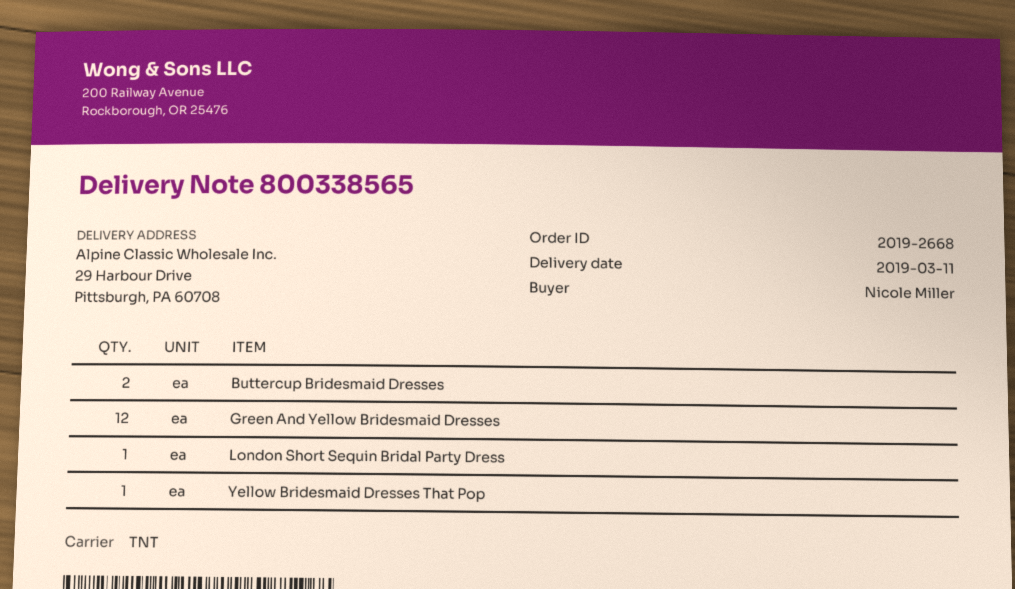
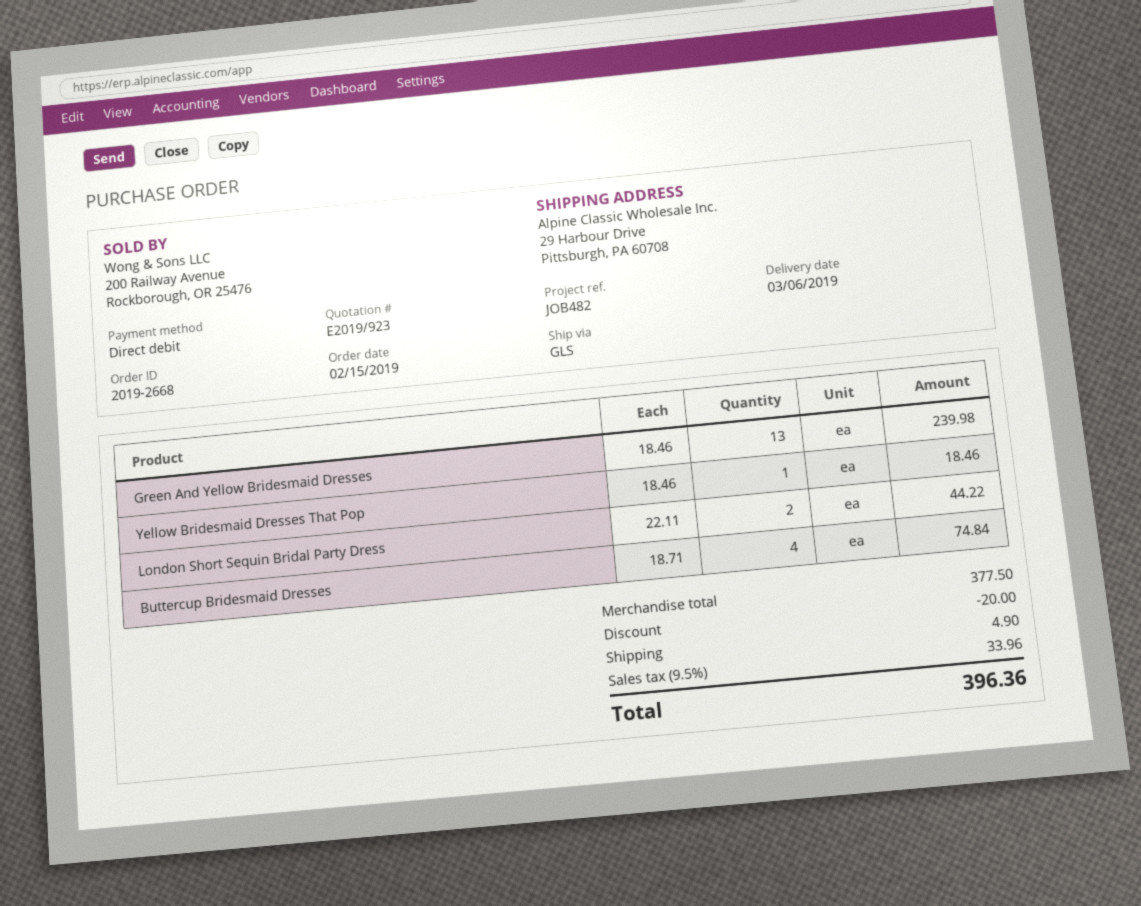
delivery date: 2019-03-11 -> 2019-03-06
shipping method: TNT -> GLS
Buttercup Bridesmaid Dresses: 2 -> 4
Green And Yellow Bridesmaid Dresses: 12 -> 13
London Short Sequin Bridal Party Dress: 1 -> 2

